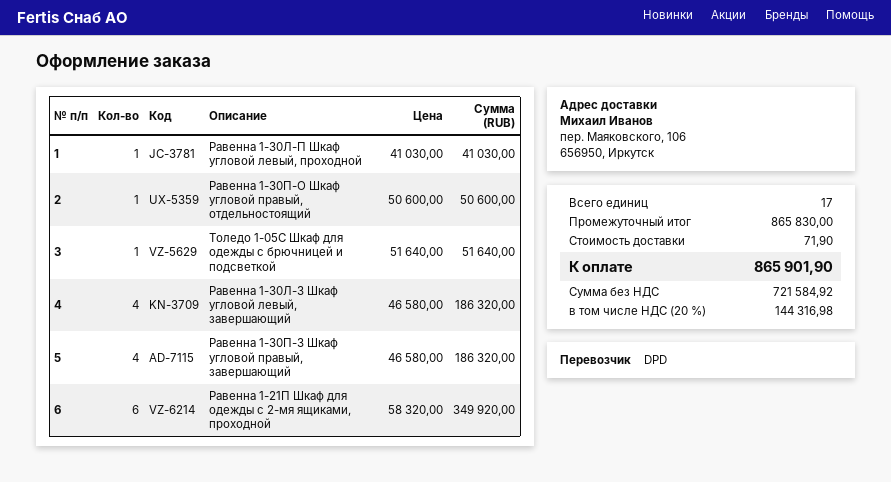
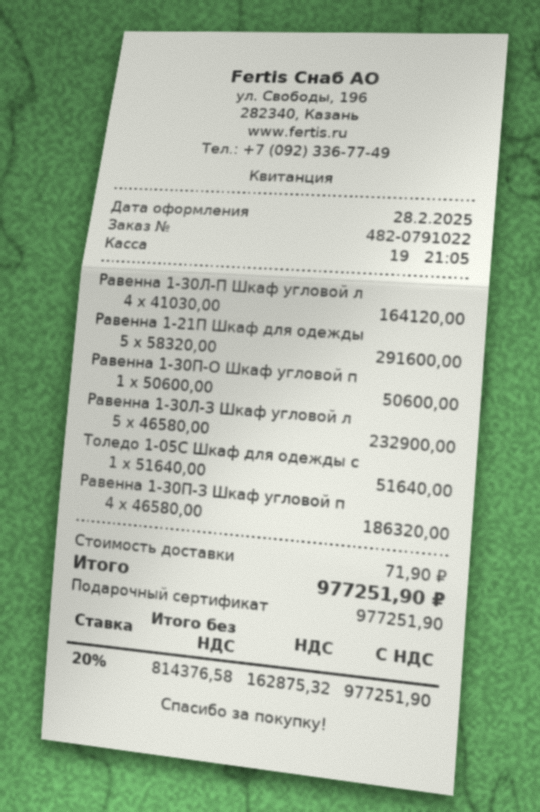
Равенна 1-30Л-П Шкаф угловой левый, проходной: 1 x 41030.00 = 41030.00 -> 4 x 41030.00 = 164120.00
Равенна 1-30Л-З Шкаф угловой левый, завершающий: 4 x 46580.00 = 186320.00 -> 5 x 46580.00 = 232900.00
Равенна 1-21П Шкаф для одежды с 2-мя ящиками, проходной: 6 x 58320.00 = 349920.00 -> 5 x 58320.00 = 291600.00
net: 721584.92 -> 814376.58
tax: 20% = 144316.98 -> 20% = 162875.32
total: 865901.90 -> 977251.90

